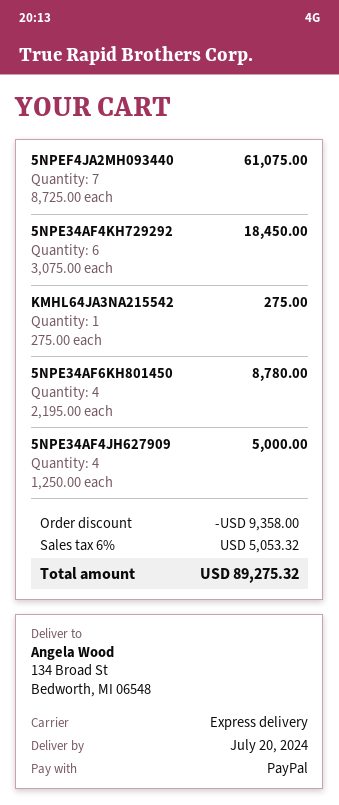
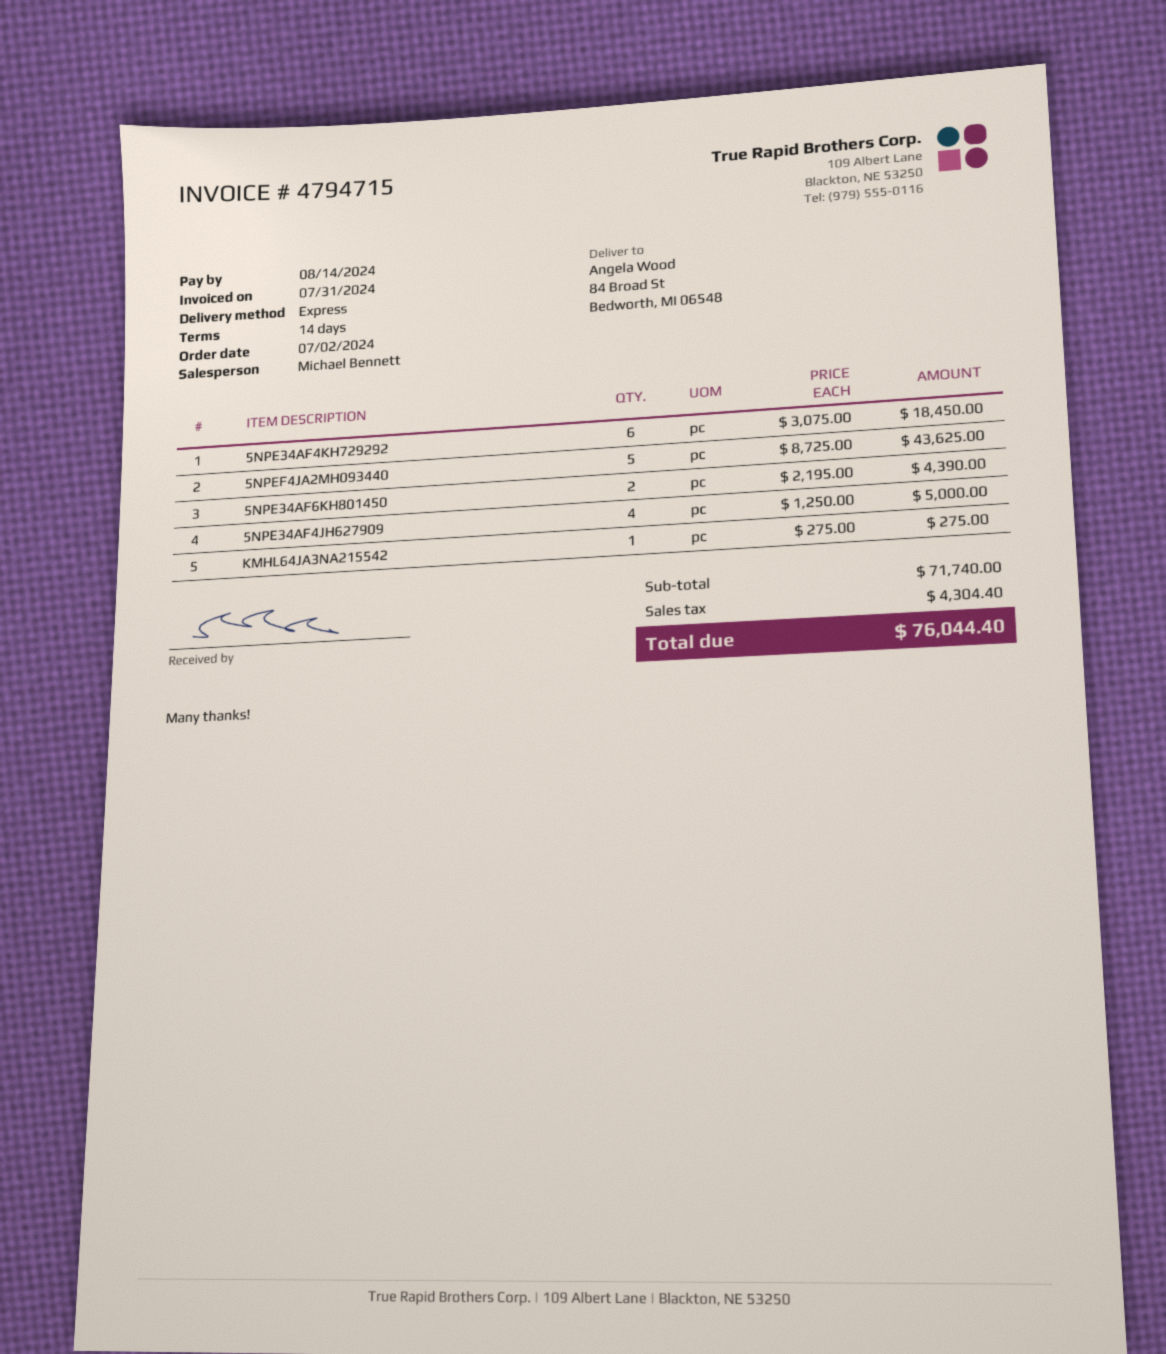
ship to: 134 Broad St, Bedworth, MI 06548 -> 84 Broad St, Bedworth, MI 06548
5NPEF4JA2MH093440: 7 x 8725.00 = 61075.00 -> 5 x 8725.00 = 43625.00
5NPE34AF6KH801450: 4 x 2195.00 = 8780.00 -> 2 x 2195.00 = 4390.00
discount: 9358.00 -> none
tax: 5053.32 -> 4304.40
total: 89275.32 -> 76044.40

